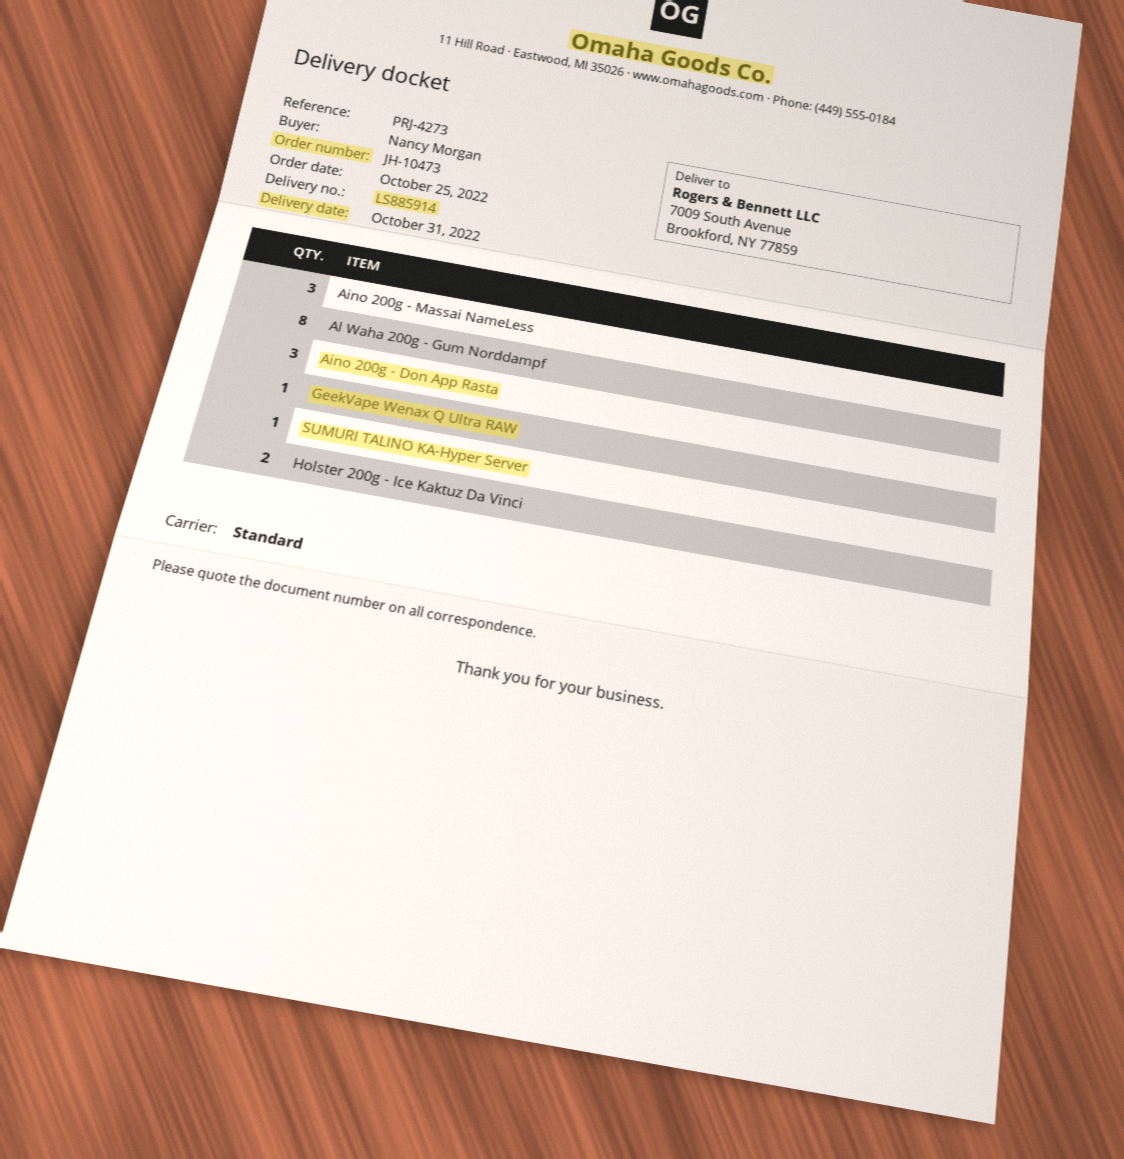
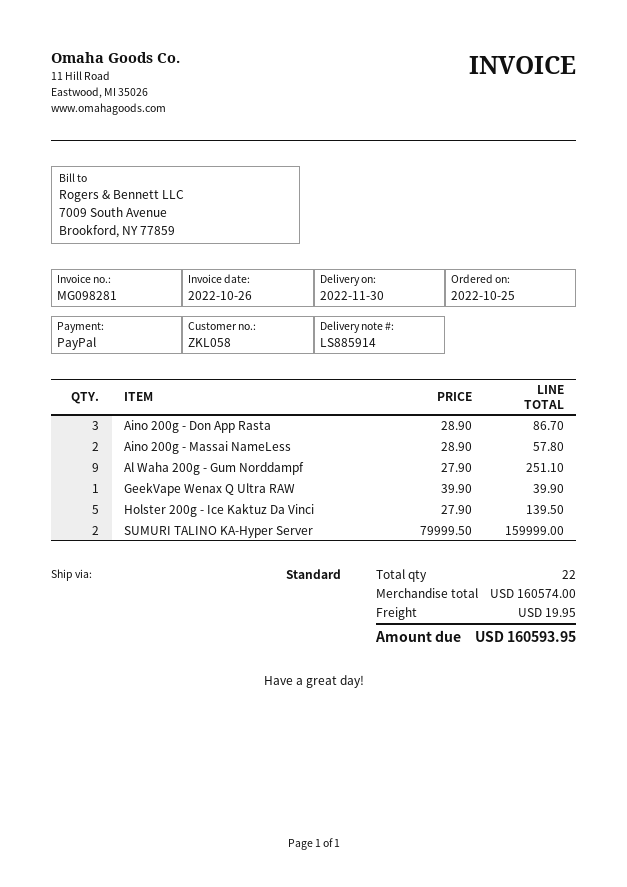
delivery date: 2022-10-31 -> 2022-11-30
Aino 200g - Massai NameLess: 3 -> 2
Al Waha 200g - Gum Norddampf: 8 -> 9
SUMURI TALINO KA-Hyper Server: 1 -> 2
Holster 200g - Ice Kaktuz Da Vinci: 2 -> 5

